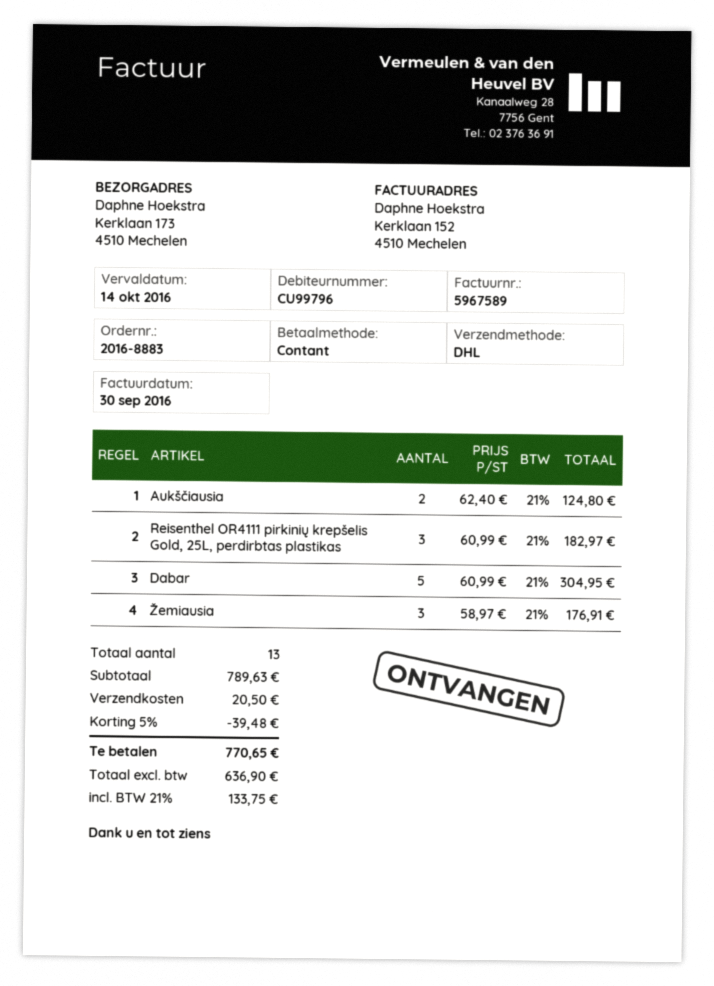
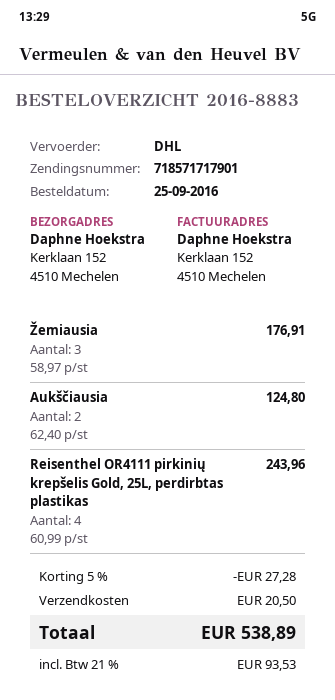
ship to: Kerklaan 173, 4510 Mechelen -> Kerklaan 152, 4510 Mechelen
Reisenthel OR4111 pirkinių krepšelis Gold, 25L, perdirbtas plastikas: 3 x 60.99 = 182.97 -> 4 x 60.99 = 243.96
Dabar: 5 x 60.99 = 304.95 -> none
discount: 5% = 39.48 -> 5% = 27.28
tax: 21% = 133.75 -> 21% = 93.53
total: 770.65 -> 538.89

